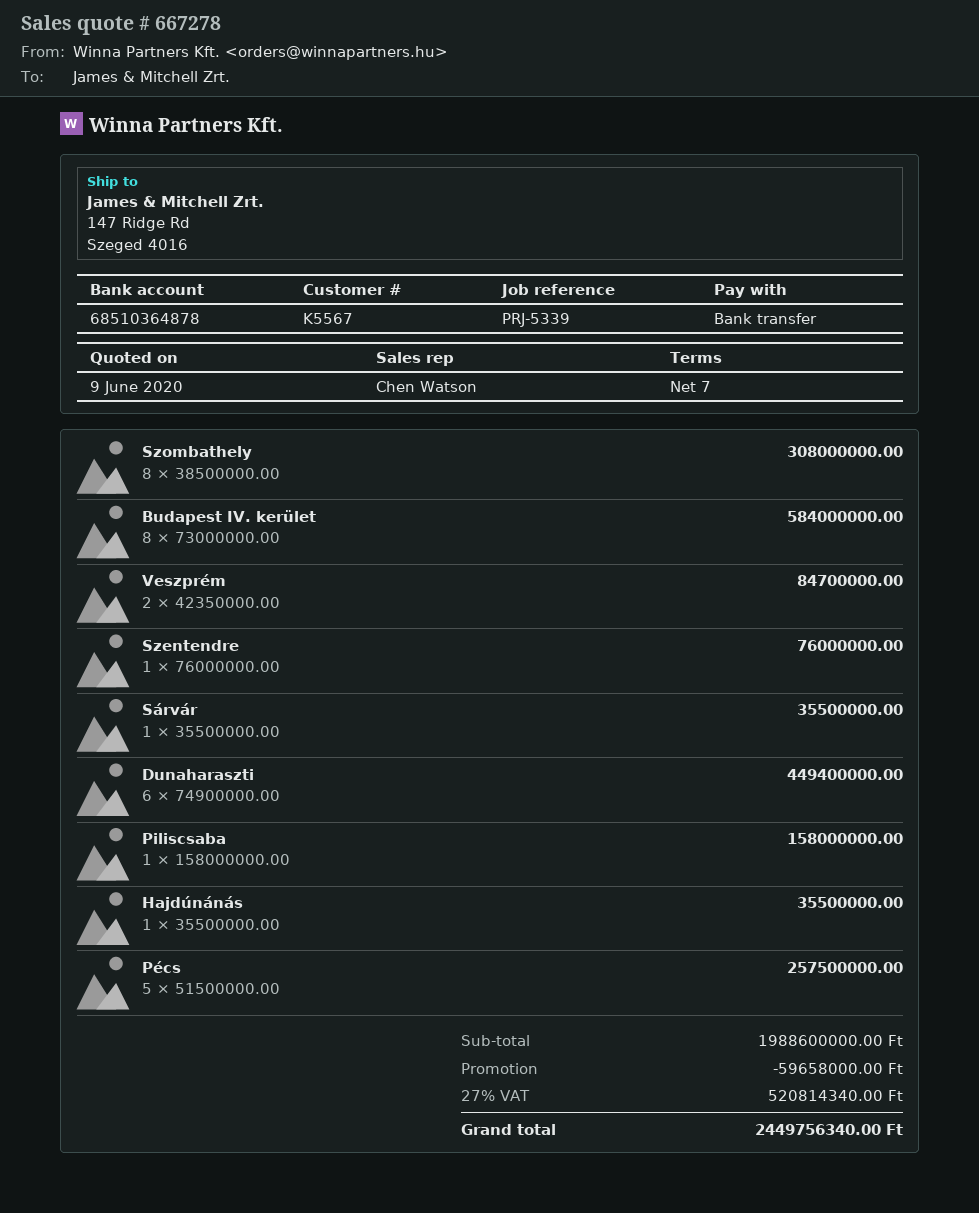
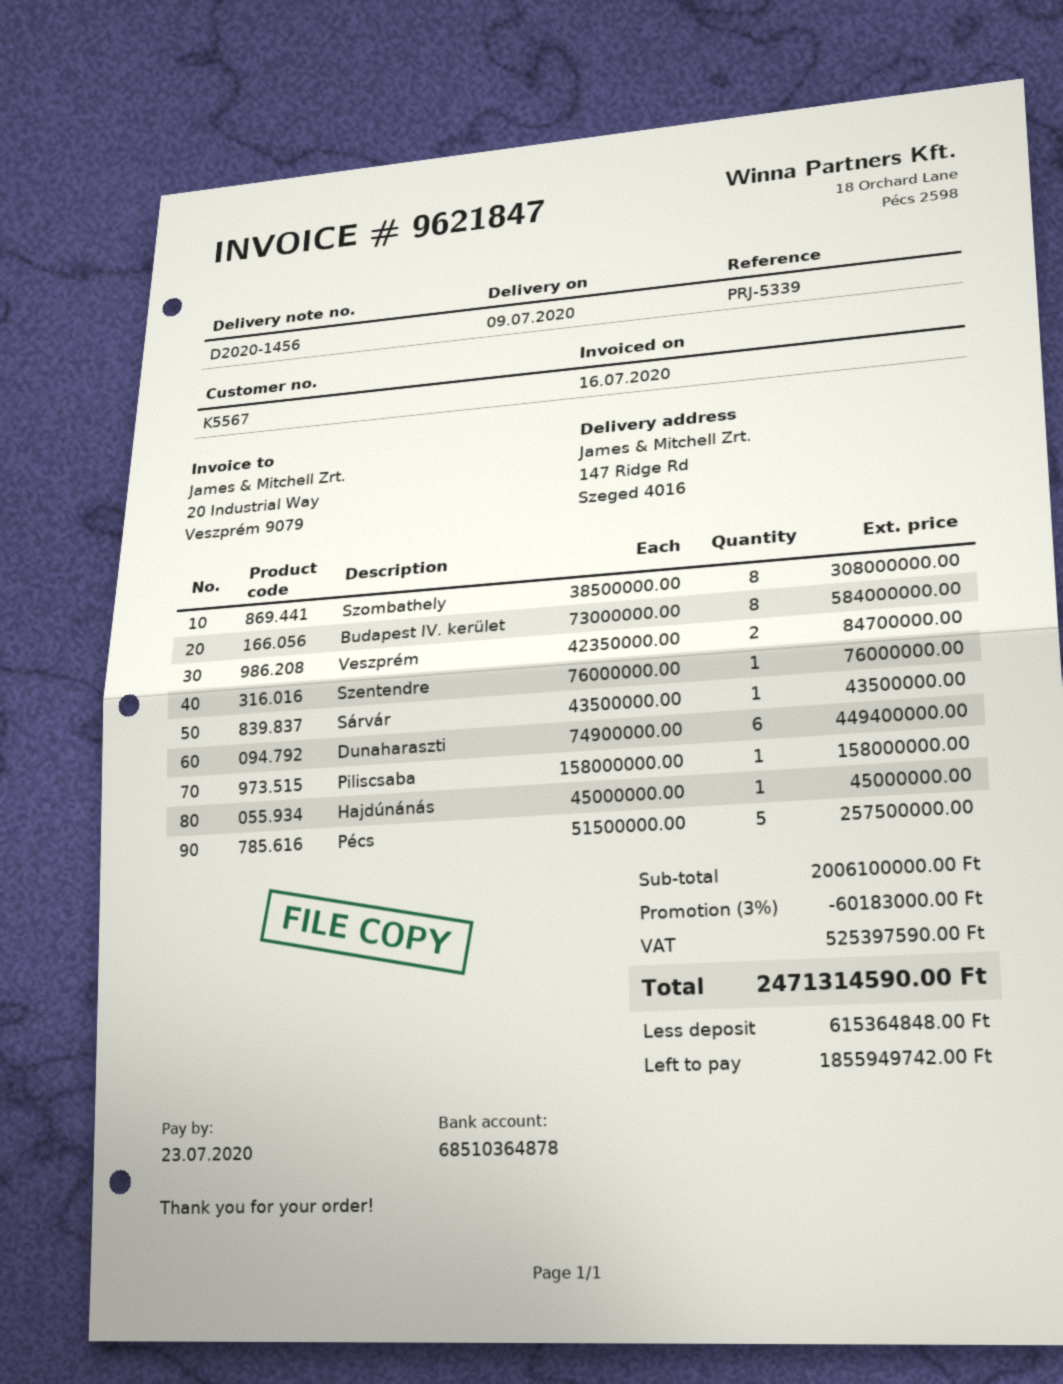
Sárvár: 1 x 35500000.00 = 35500000.00 -> 1 x 43500000.00 = 43500000.00
Hajdúnánás: 1 x 35500000.00 = 35500000.00 -> 1 x 45000000.00 = 45000000.00
subtotal: 1988600000.00 -> 2006100000.00
discount: 59658000.00 -> 60183000.00
tax: 520814340.00 -> 525397590.00
total: 2449756340.00 -> 2471314590.00

